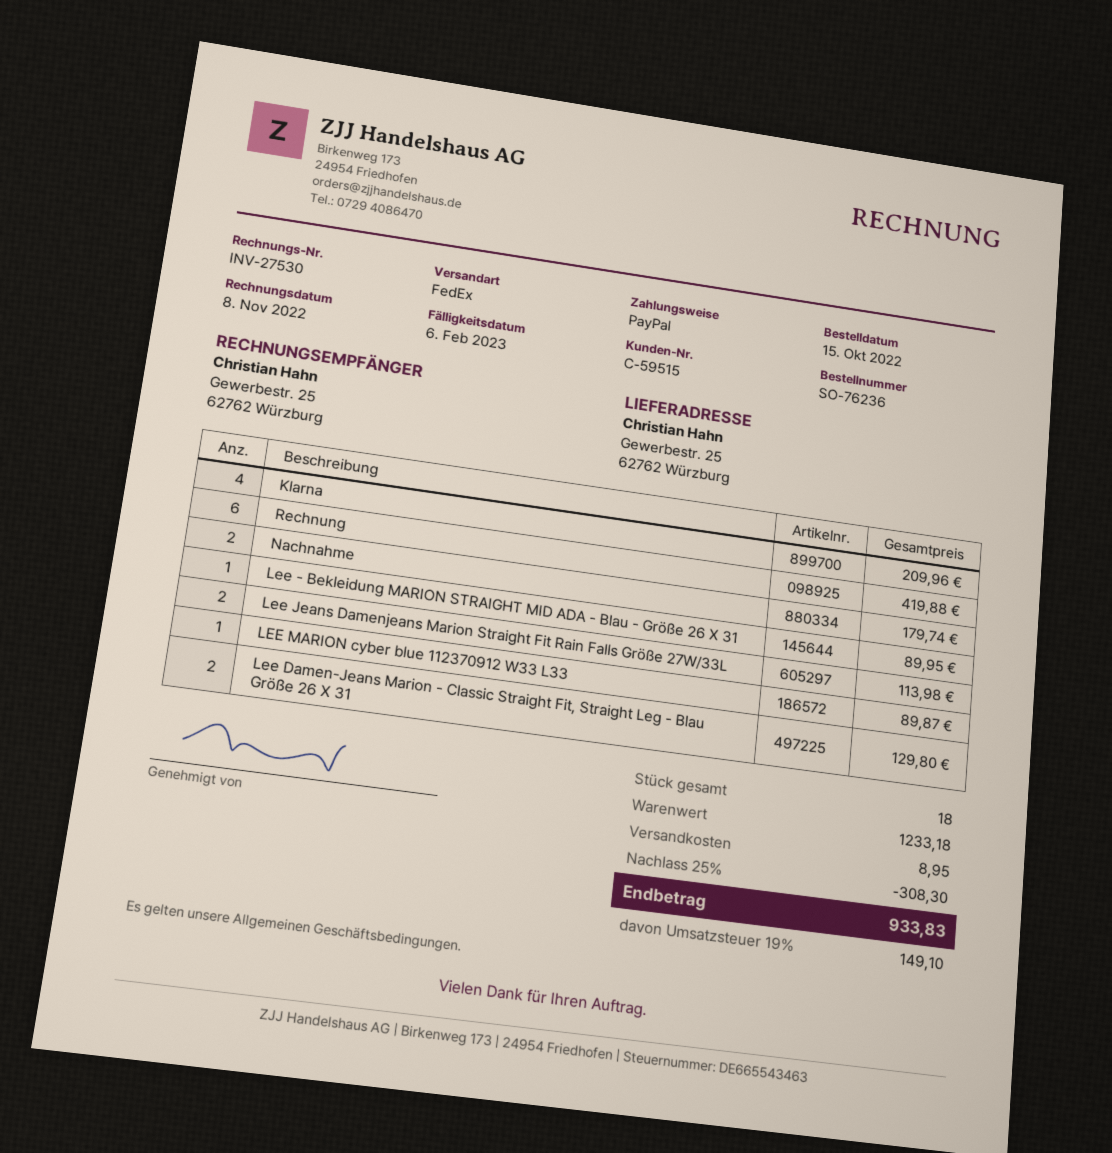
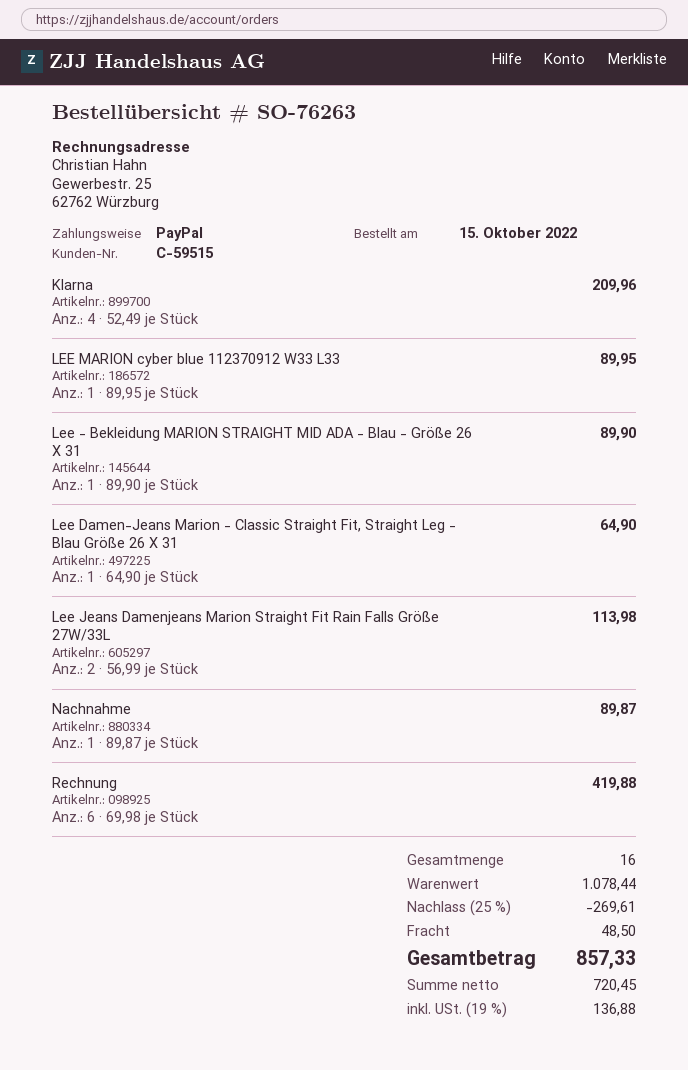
order number: SO-76236 -> SO-76263
Nachnahme: 2 for 179.74 -> 1 for 89.87
Lee - Bekleidung MARION STRAIGHT MID ADA - Blau - Größe 26 X 31: 1 for 89.95 -> 1 for 89.90
LEE MARION cyber blue 112370912 W33 L33: 1 for 89.87 -> 1 for 89.95
Lee Damen-Jeans Marion - Classic Straight Fit, Straight Leg - Blau Größe 26 X 31: 2 for 129.80 -> 1 for 64.90
total quantity: 18 -> 16
subtotal: 1233.18 -> 1078.44
discount: 25% = 308.30 -> 25% = 269.61
shipping: 8.95 -> 48.50
tax: 19% = 149.10 -> 19% = 136.88
total: 933.83 -> 857.33

